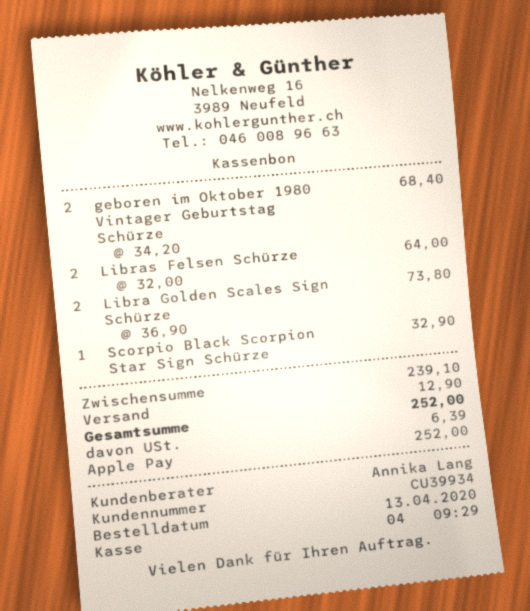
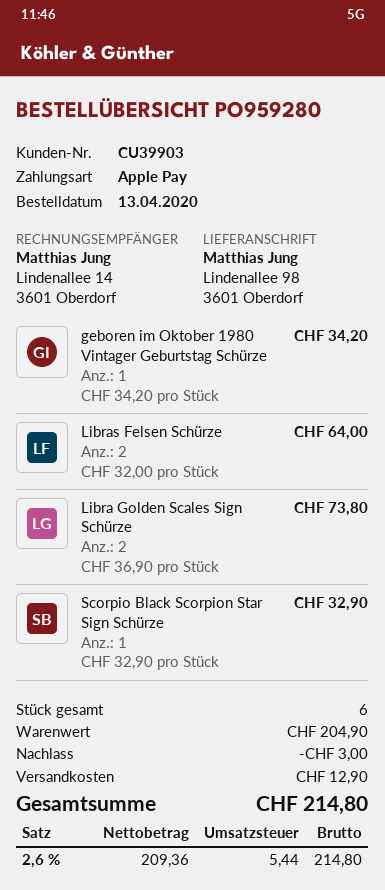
customer number: CU39934 -> CU39903
geboren im Oktober 1980 Vintager Geburtstag Schürze: 2 x 34.20 = 68.40 -> 1 x 34.20 = 34.20
subtotal: 239.10 -> 204.90
discount: none -> 3.00
tax: 6.39 -> 5.44
total: 252.00 -> 214.80

